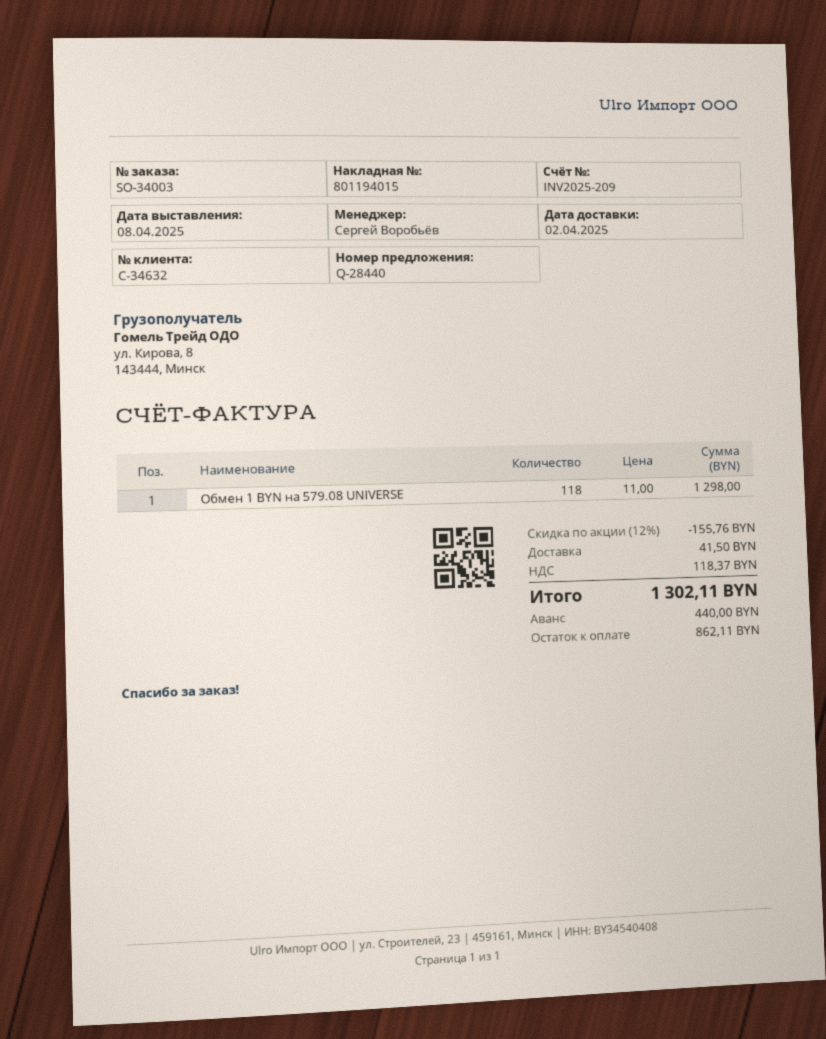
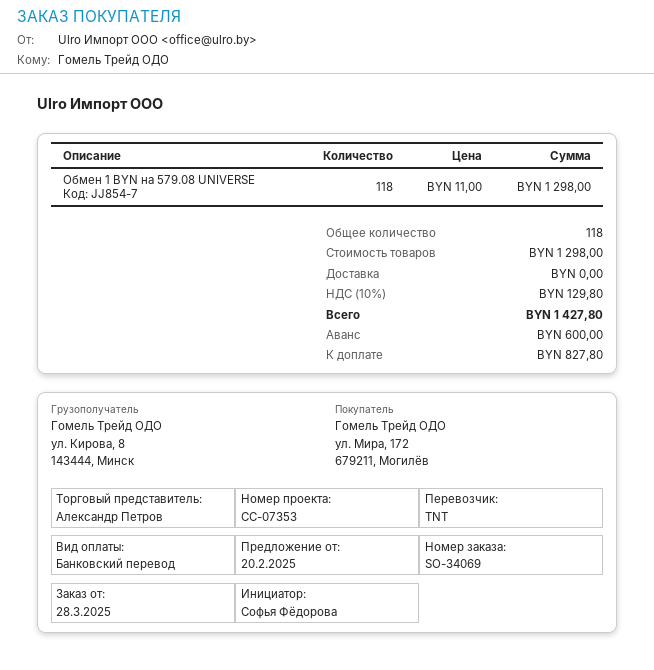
order number: SO-34003 -> SO-34069
sales rep: Сергей Воробьёв -> Александр Петров
discount: 12% = 155.76 -> none
shipping: 41.50 -> 0.00
tax: 118.37 -> 129.80
total: 1302.11 -> 1427.80
deposit: 440.00 -> 600.00
balance: 862.11 -> 827.80

